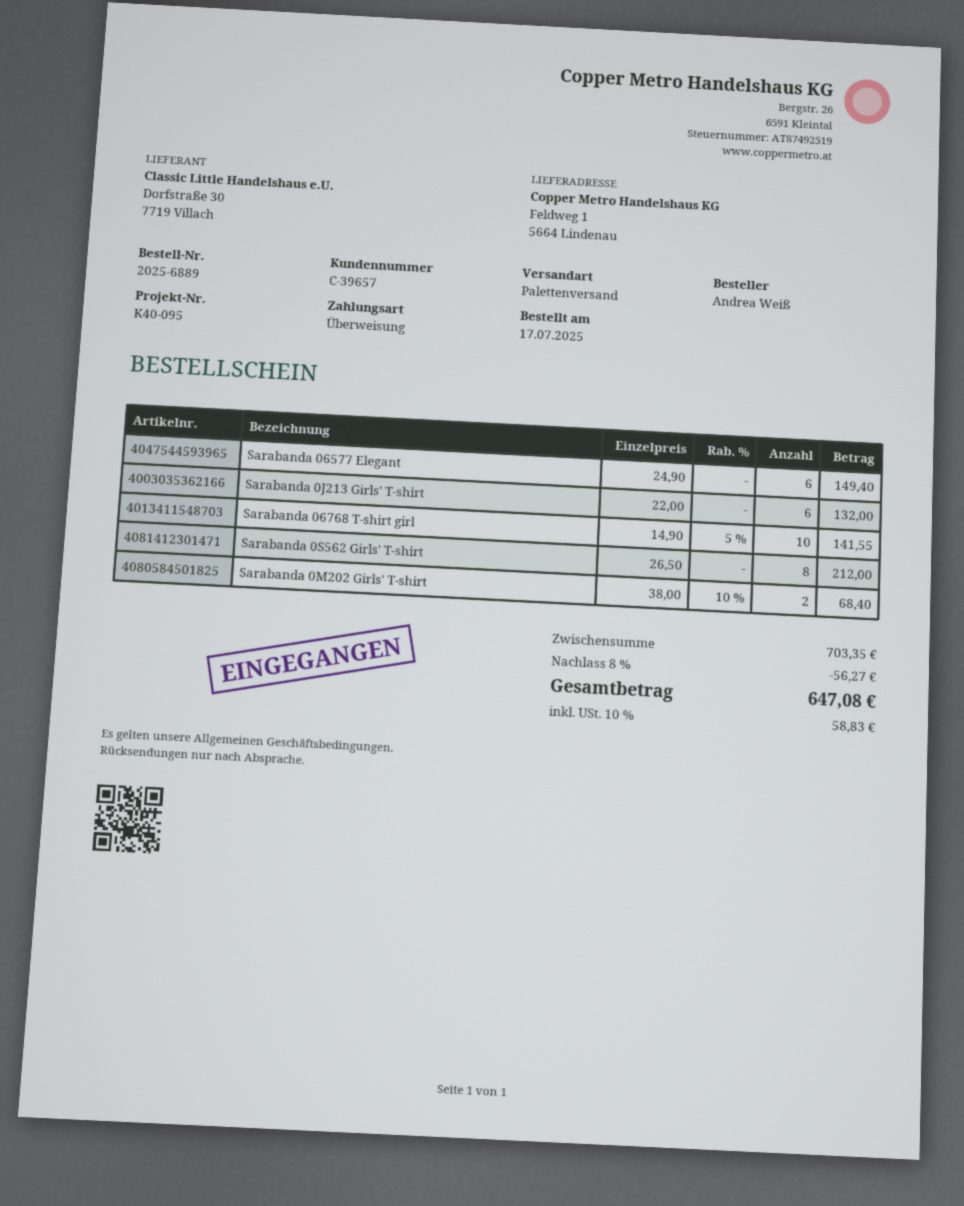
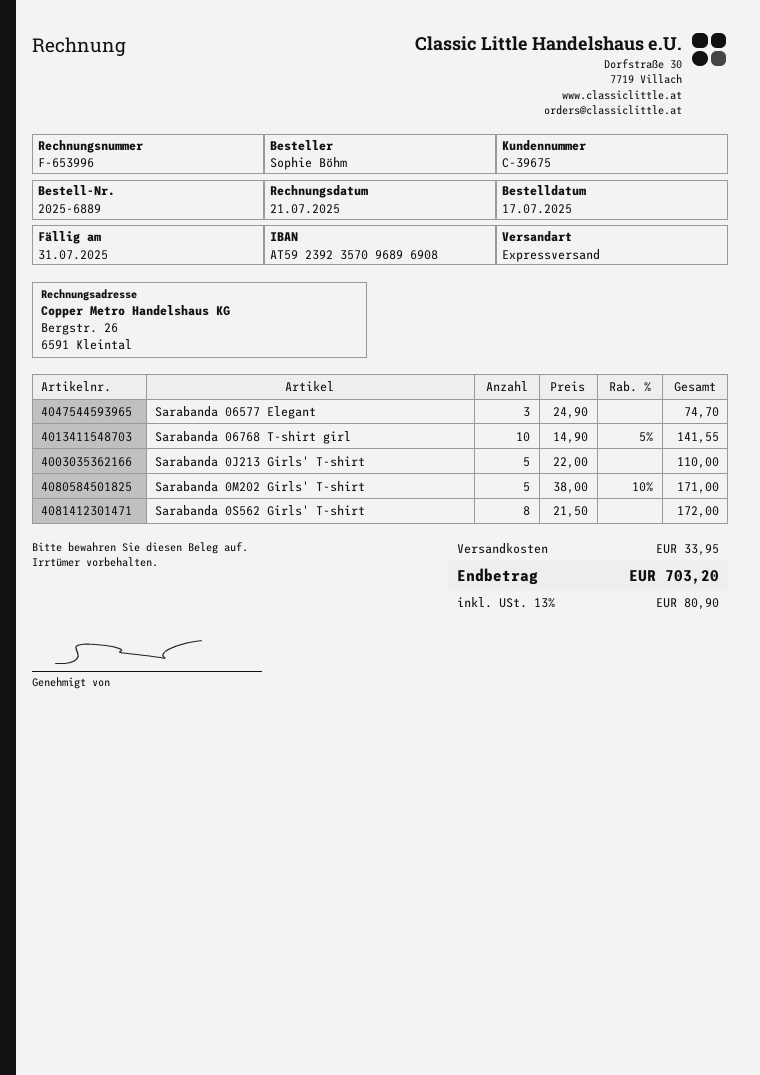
customer number: C-39657 -> C-39675
ordered by: Andrea Weiß -> Sophie Böhm
shipping method: pallet freight -> express
Sarabanda 06577 Elegant: 6 x 24.90 = 149.40 -> 3 x 24.90 = 74.70
Sarabanda 0J213 Girls' T-shirt: 6 x 22.00 = 132.00 -> 5 x 22.00 = 110.00
Sarabanda 0S562 Girls' T-shirt: 8 x 26.50 = 212.00 -> 8 x 21.50 = 172.00
Sarabanda 0M202 Girls' T-shirt: 2 x 38.00 - 10% = 68.40 -> 5 x 38.00 - 10% = 171.00
discount: 8% = 56.27 -> none
shipping: none -> 33.95
tax: 10% = 58.83 -> 13% = 80.90
total: 647.08 -> 703.20

